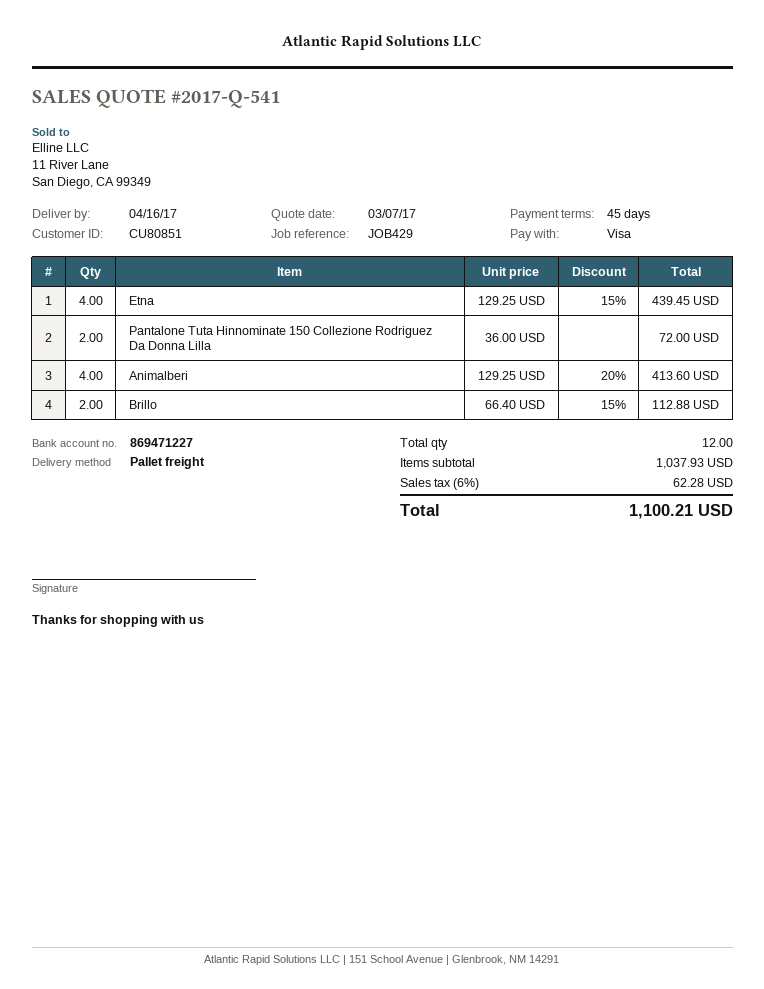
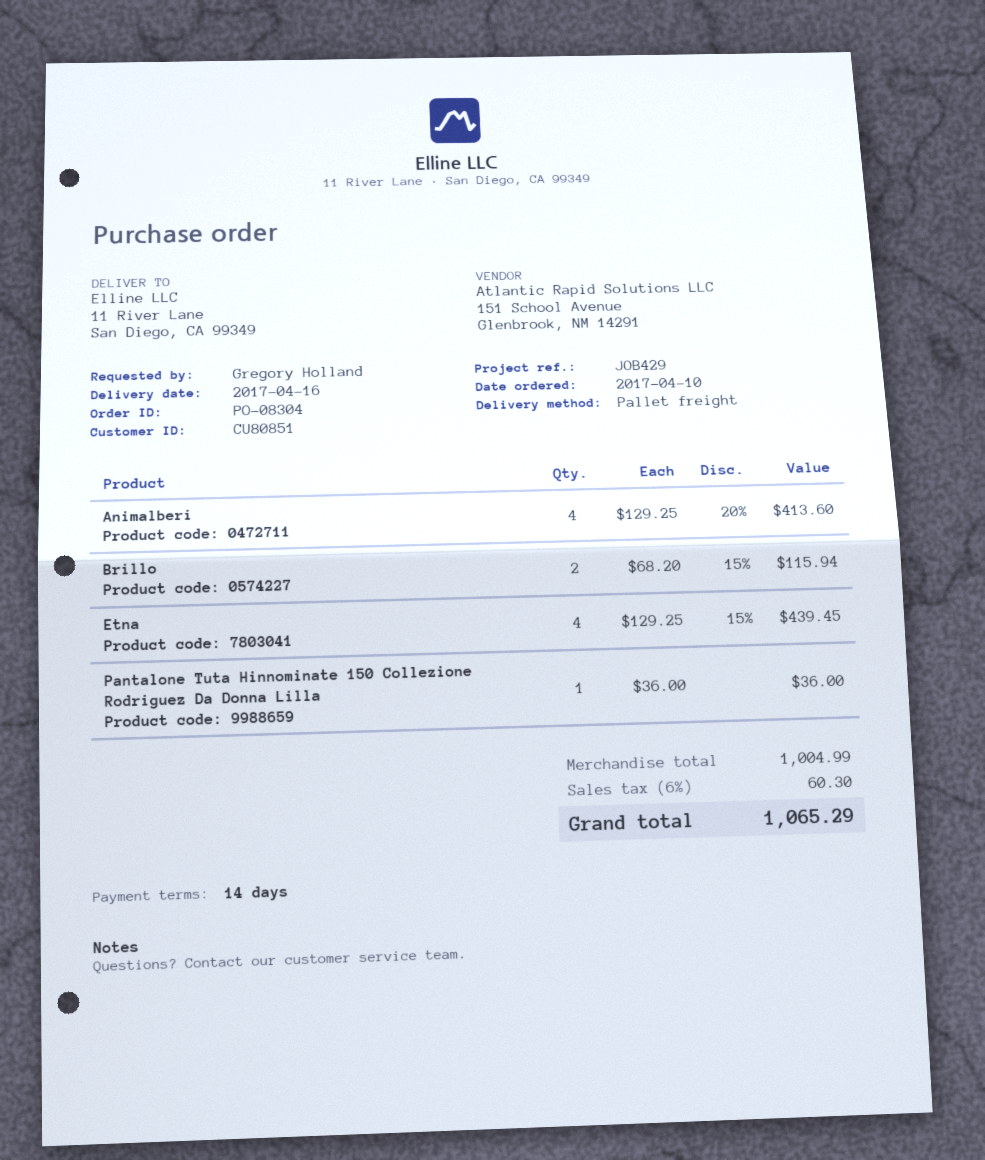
payment terms: 45 days -> 14 days
Pantalone Tuta Hinnominate 150 Collezione Rodriguez Da Donna Lilla: 2 x 36.00 = 72.00 -> 1 x 36.00 = 36.00
Brillo: 2 x 66.40 - 15% = 112.88 -> 2 x 68.20 - 15% = 115.94
subtotal: 1037.93 -> 1004.99
tax: 6% = 62.28 -> 6% = 60.30
total: 1100.21 -> 1065.29

